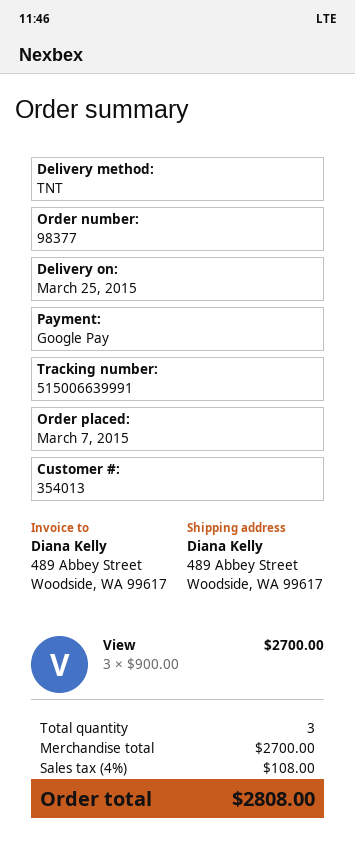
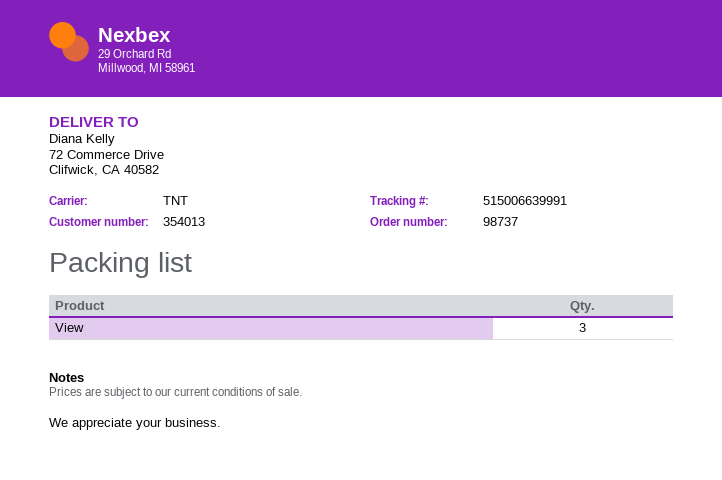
order number: 98377 -> 98737
ship to: 489 Abbey Street, Woodside, WA 99617 -> 72 Commerce Drive, Clifwick, CA 40582

